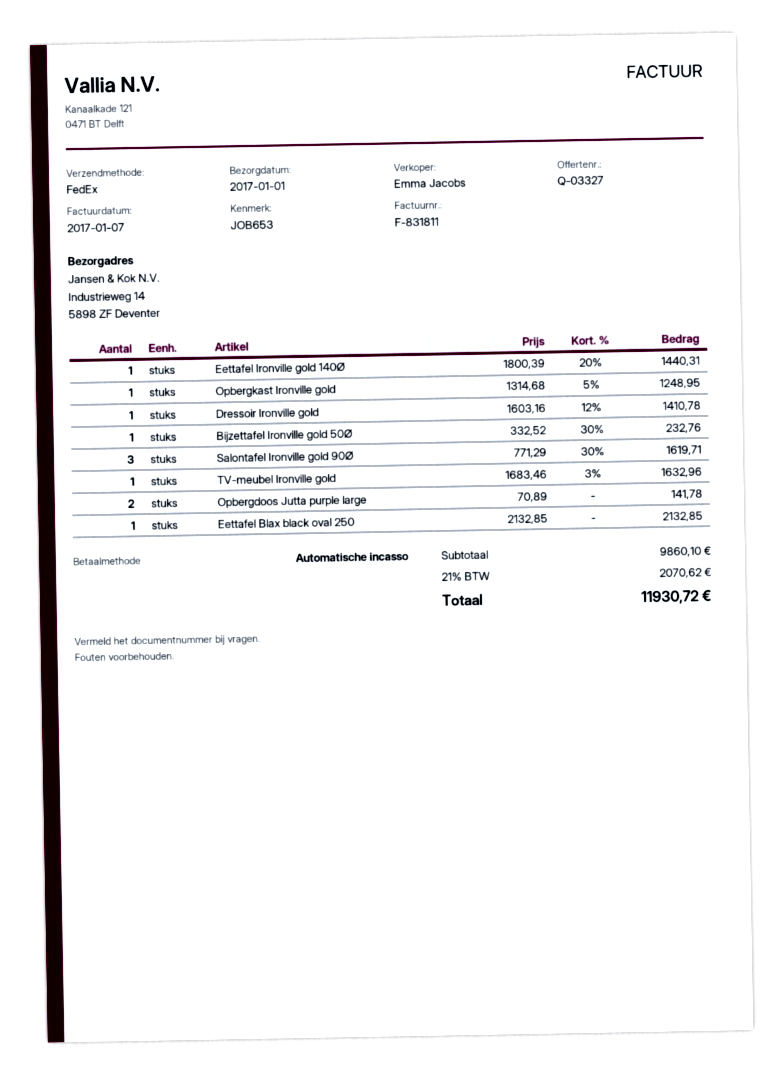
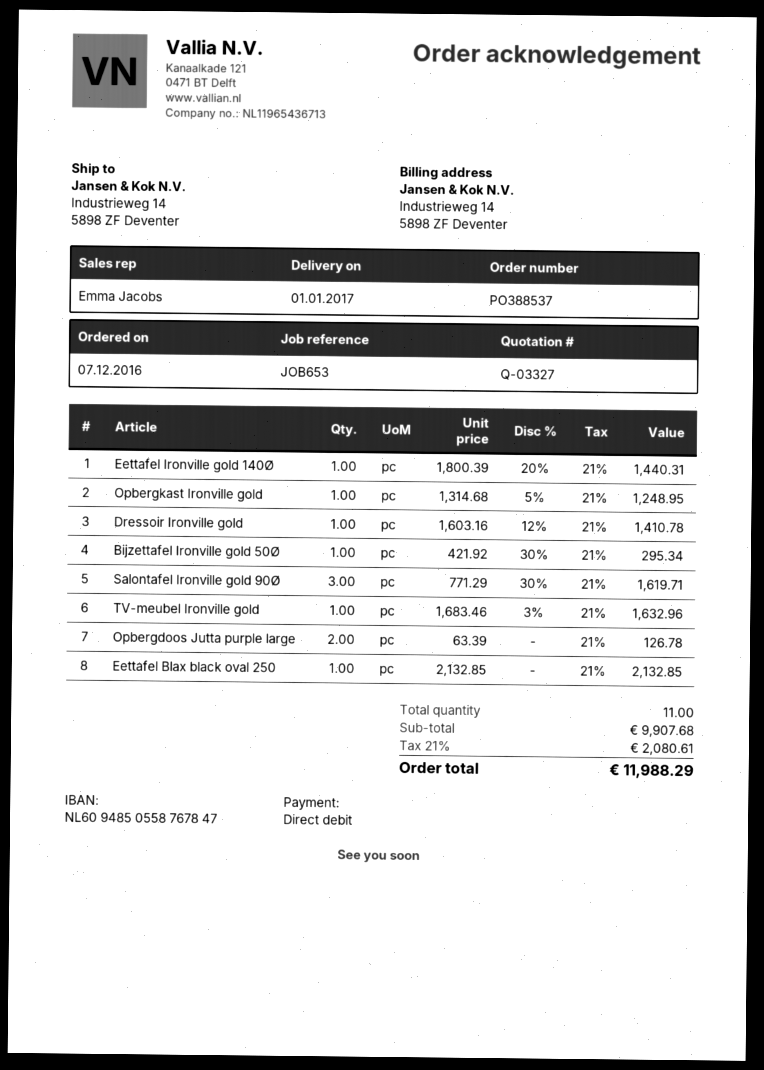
Bijzettafel Ironville gold 50Ø: 1 x 332.52 - 30% = 232.76 -> 1 x 421.92 - 30% = 295.34
Opbergdoos Jutta purple large: 2 x 70.89 = 141.78 -> 2 x 63.39 = 126.78
subtotal: 9860.10 -> 9907.68
tax: 21% = 2070.62 -> 21% = 2080.61
total: 11930.72 -> 11988.29

